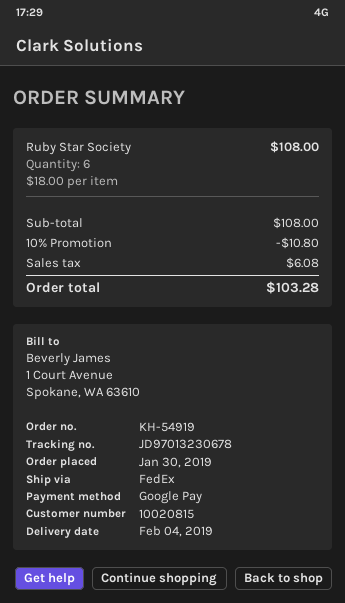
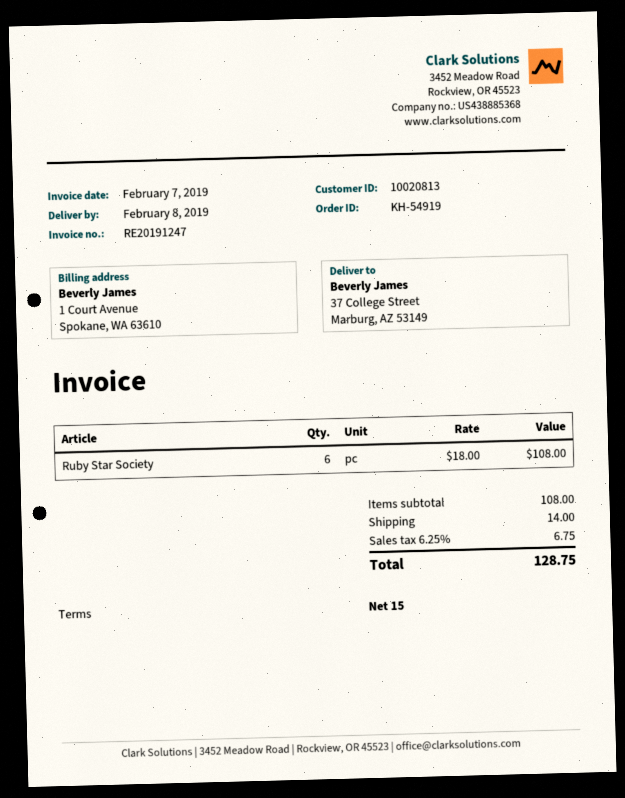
delivery date: 2019-02-04 -> 2019-02-08
customer number: 10020815 -> 10020813
discount: 10% = 10.80 -> none
shipping: none -> 14.00
tax: 6.08 -> 6.75
total: 103.28 -> 128.75

